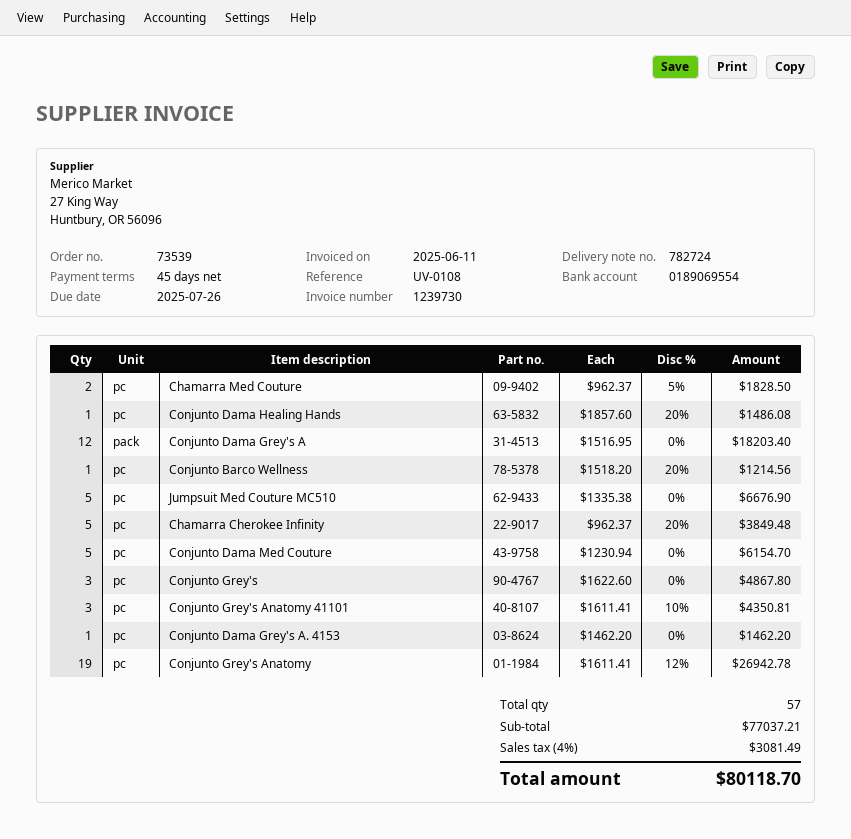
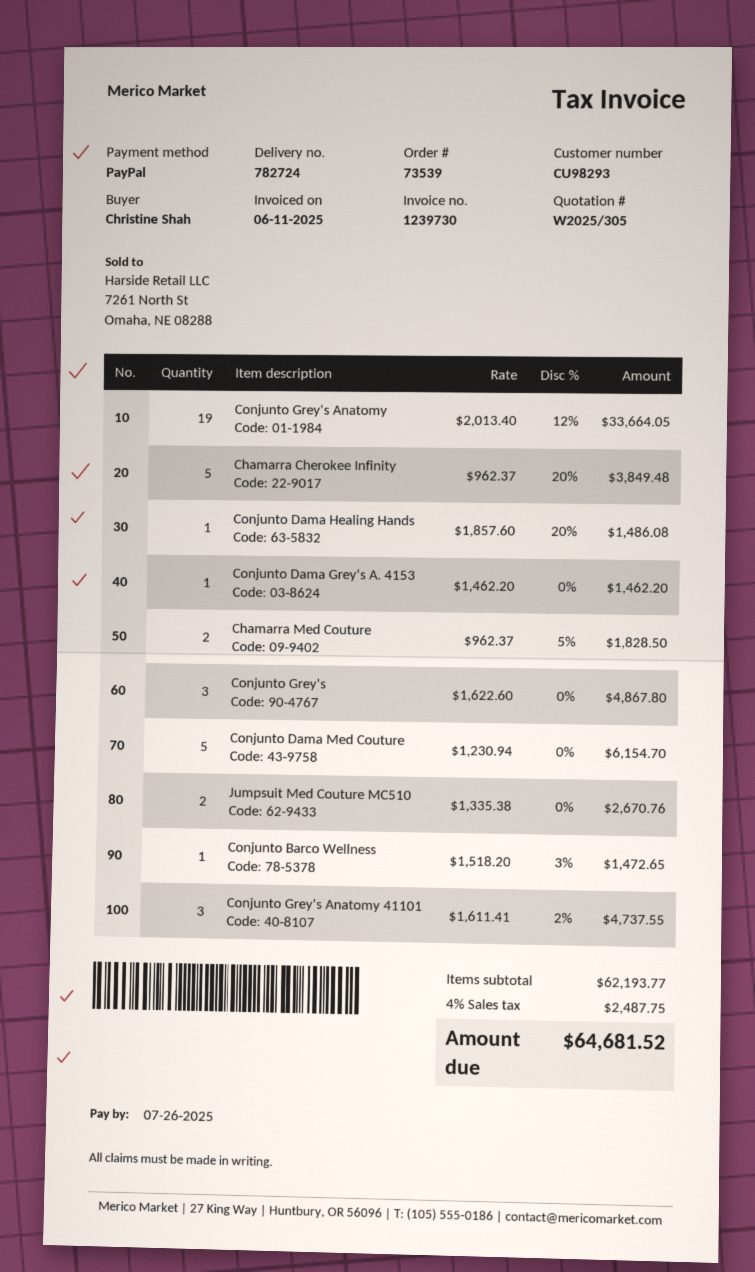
Conjunto Dama Grey's A: 12 x 1516.95 = 18203.40 -> none
Conjunto Barco Wellness: 1 x 1518.20 - 20% = 1214.56 -> 1 x 1518.20 - 3% = 1472.65
Jumpsuit Med Couture MC510: 5 x 1335.38 = 6676.90 -> 2 x 1335.38 = 2670.76
Conjunto Grey's Anatomy 41101: 3 x 1611.41 - 10% = 4350.81 -> 3 x 1611.41 - 2% = 4737.55
Conjunto Grey's Anatomy: 19 x 1611.41 - 12% = 26942.78 -> 19 x 2013.40 - 12% = 33664.05
subtotal: 77037.21 -> 62193.77
tax: 4% = 3081.49 -> 4% = 2487.75
total: 80118.70 -> 64681.52

